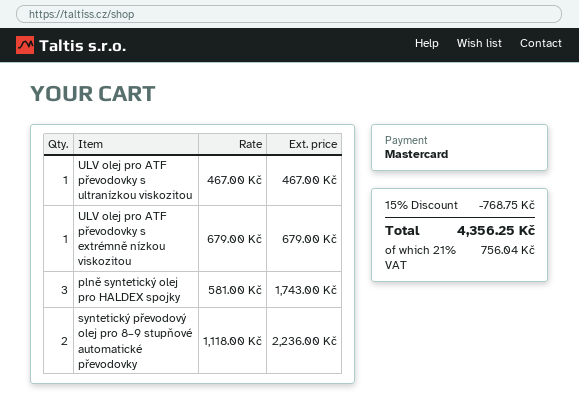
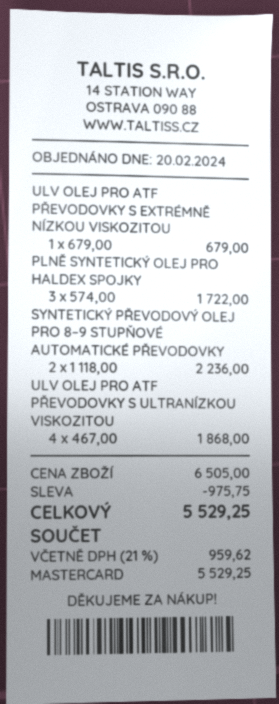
ULV olej pro ATF převodovky s ultranízkou viskozitou: 1 x 467.00 = 467.00 -> 4 x 467.00 = 1868.00
plně syntetický olej pro HALDEX spojky: 3 x 581.00 = 1743.00 -> 3 x 574.00 = 1722.00
discount: 768.75 -> 975.75
tax: 21% = 756.04 -> 21% = 959.62
total: 4356.25 -> 5529.25

